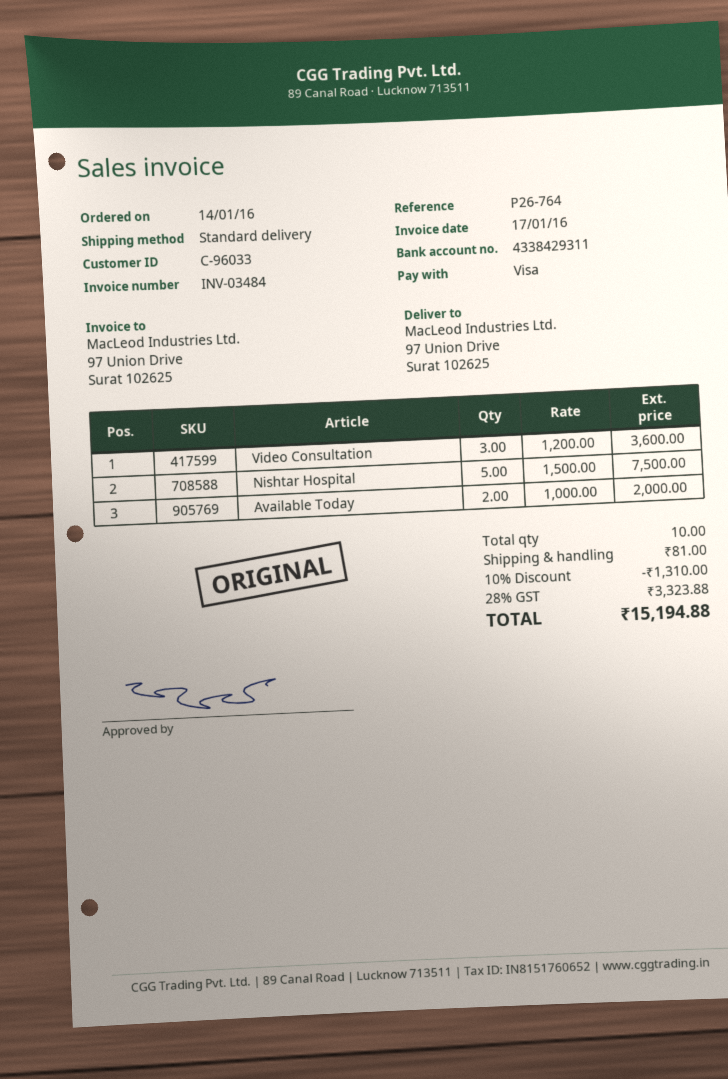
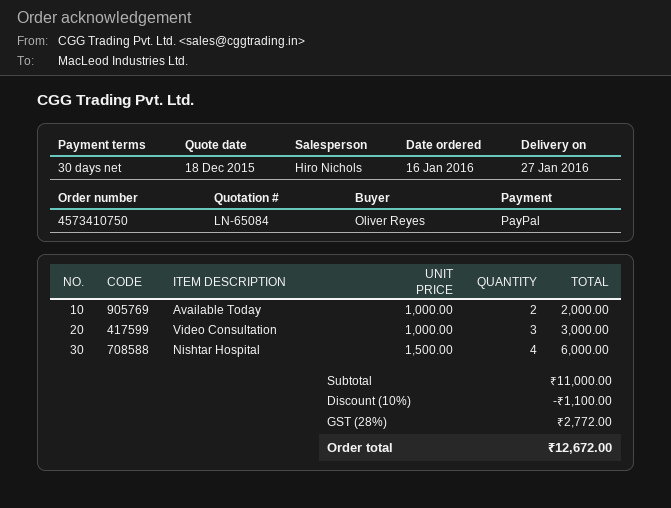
order date: 2016-01-14 -> 2016-01-16
payment method: Visa -> PayPal
Video Consultation: 3 x 1200.00 = 3600.00 -> 3 x 1000.00 = 3000.00
Nishtar Hospital: 5 x 1500.00 = 7500.00 -> 4 x 1500.00 = 6000.00
discount: 10% = 1310.00 -> 10% = 1100.00
shipping: 81.00 -> none
tax: 28% = 3323.88 -> 28% = 2772.00
total: 15194.88 -> 12672.00

